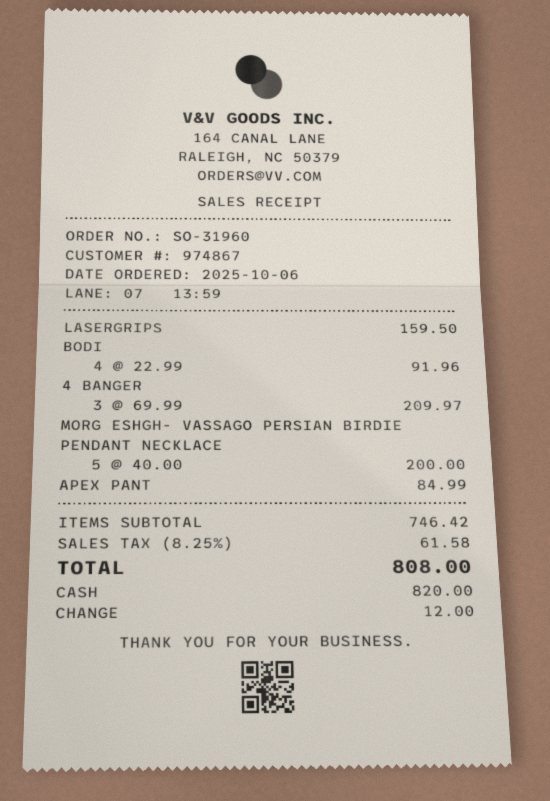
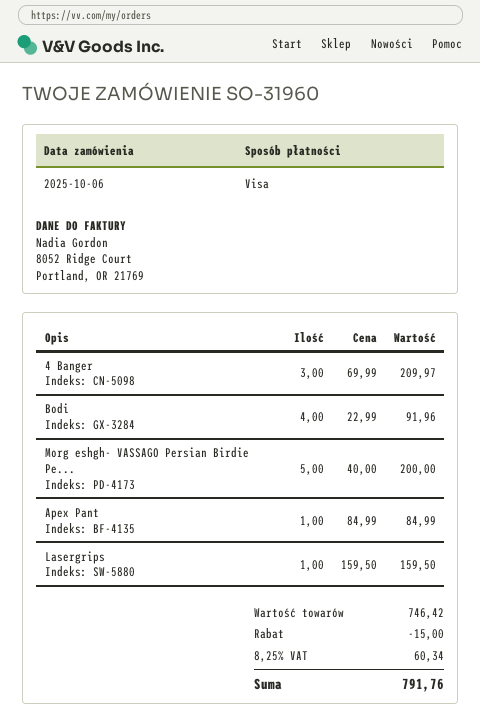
payment method: cash -> Visa
discount: none -> 15.00
tax: 8.25% = 61.58 -> 8.25% = 60.34
total: 808.00 -> 791.76

